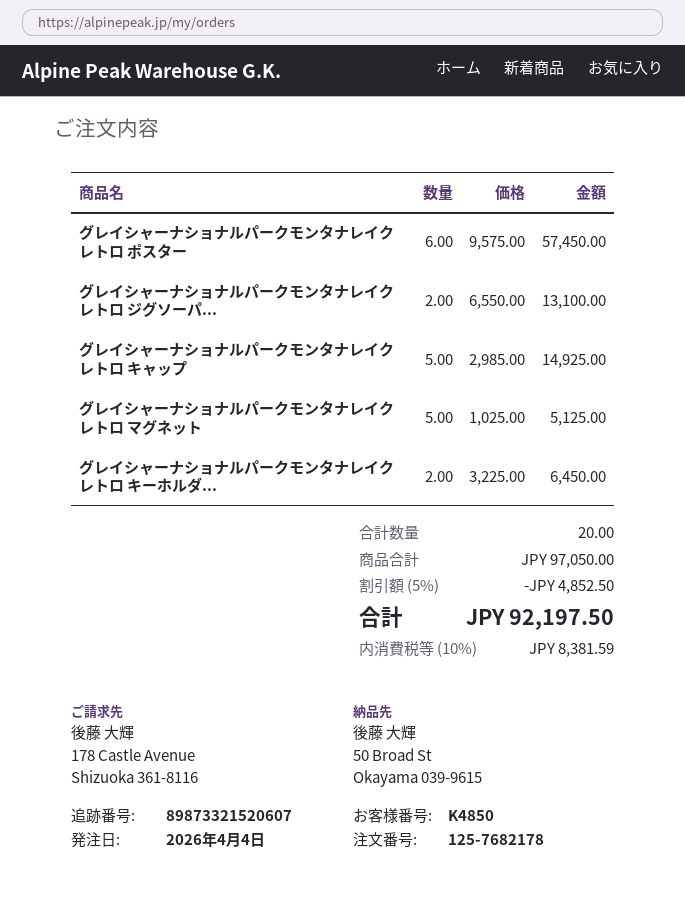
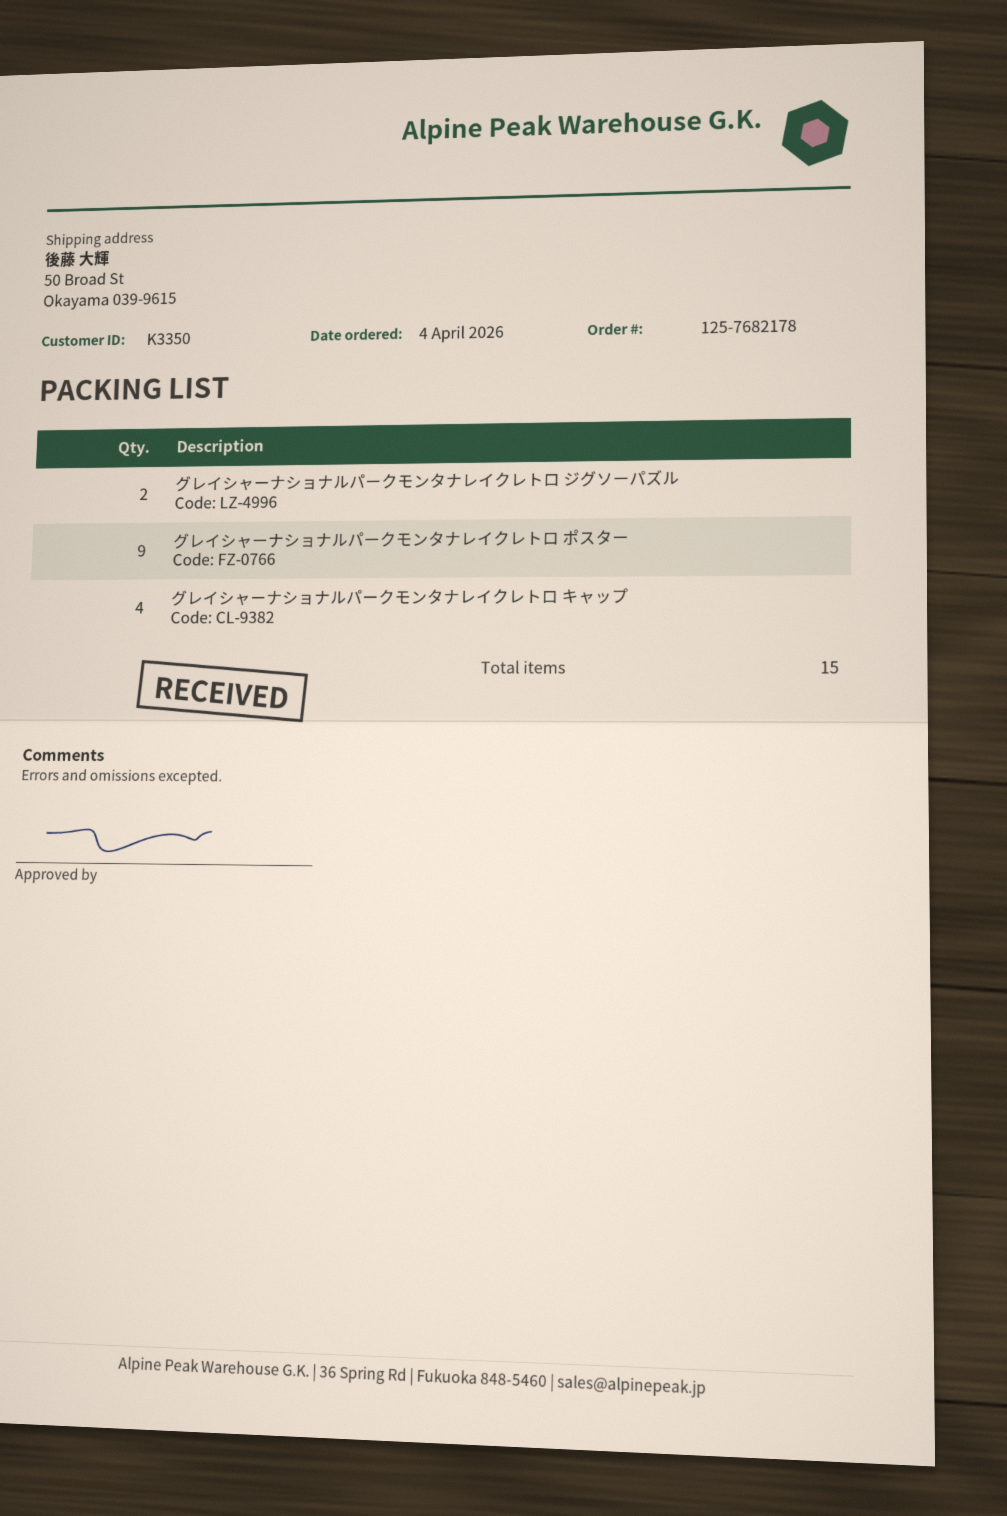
customer number: K4850 -> K3350
グレイシャーナショナルパークモンタナレイクレトロ ポスター: 6 -> 9
グレイシャーナショナルパークモンタナレイクレトロ キャップ: 5 -> 4
グレイシャーナショナルパークモンタナレイクレトロ マグネット: 5 -> none
グレイシャーナショナルパークモンタナレイクレトロ キーホルダ...: 2 -> none
total quantity: 20 -> 15

